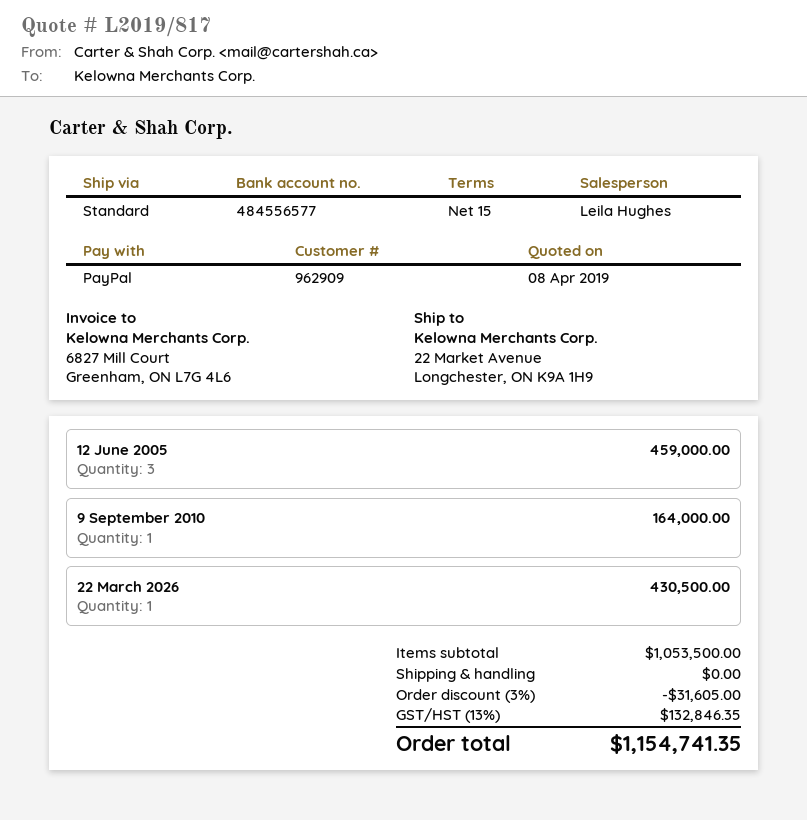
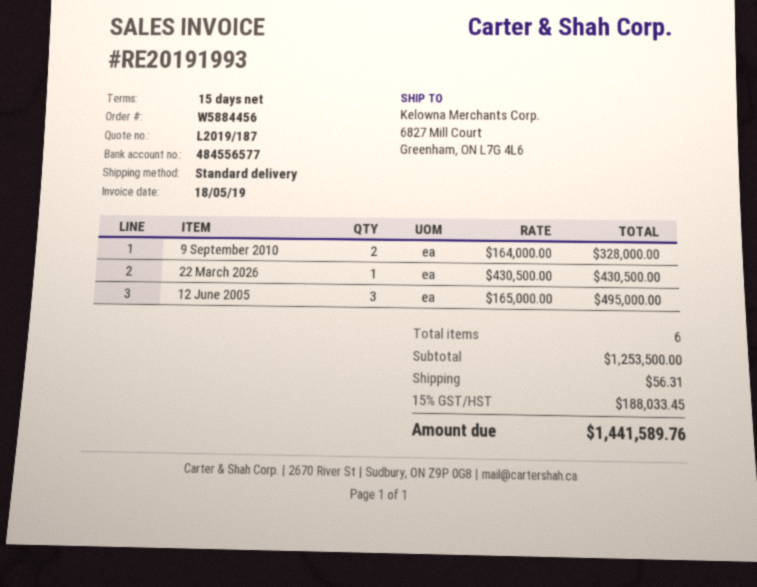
quote number: L2019/817 -> L2019/187
ship to: 22 Market Avenue, Longchester, ON K9A 1H9 -> 6827 Mill Court, Greenham, ON L7G 4L6
12 June 2005: 3 for 459000.00 -> 3 for 495000.00
9 September 2010: 1 for 164000.00 -> 2 for 328000.00
subtotal: 1053500.00 -> 1253500.00
discount: 3% = 31605.00 -> none
shipping: 0.00 -> 56.31
tax: 13% = 132846.35 -> 15% = 188033.45
total: 1154741.35 -> 1441589.76

